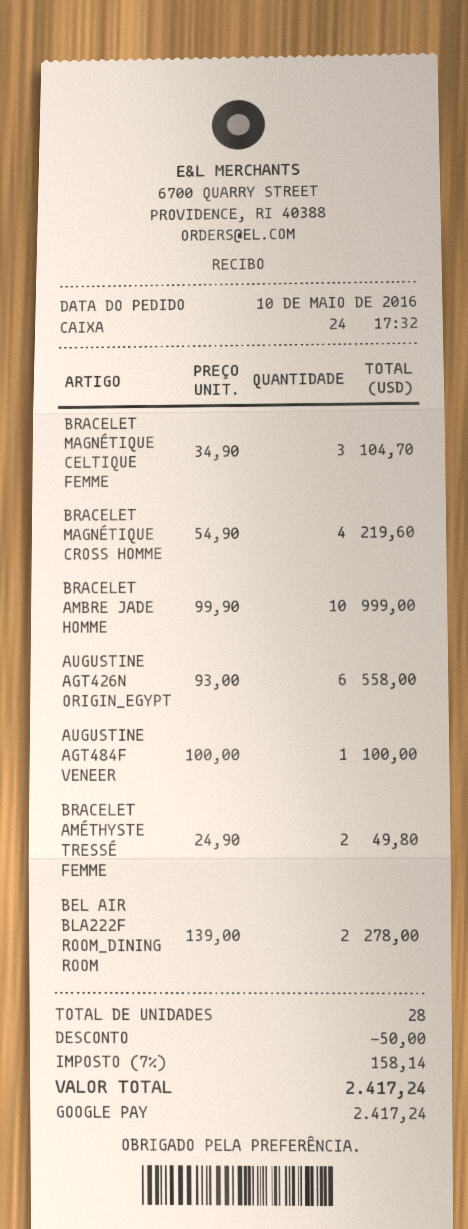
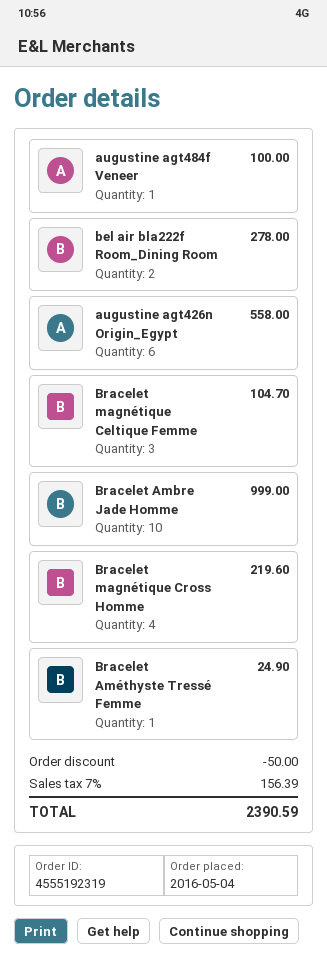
order date: 2016-05-10 -> 2016-05-04
BRACELET AMÉTHYSTE TRESSÉ FEMME: 2 for 49.80 -> 1 for 24.90
tax: 7% = 158.14 -> 7% = 156.39
total: 2417.24 -> 2390.59

